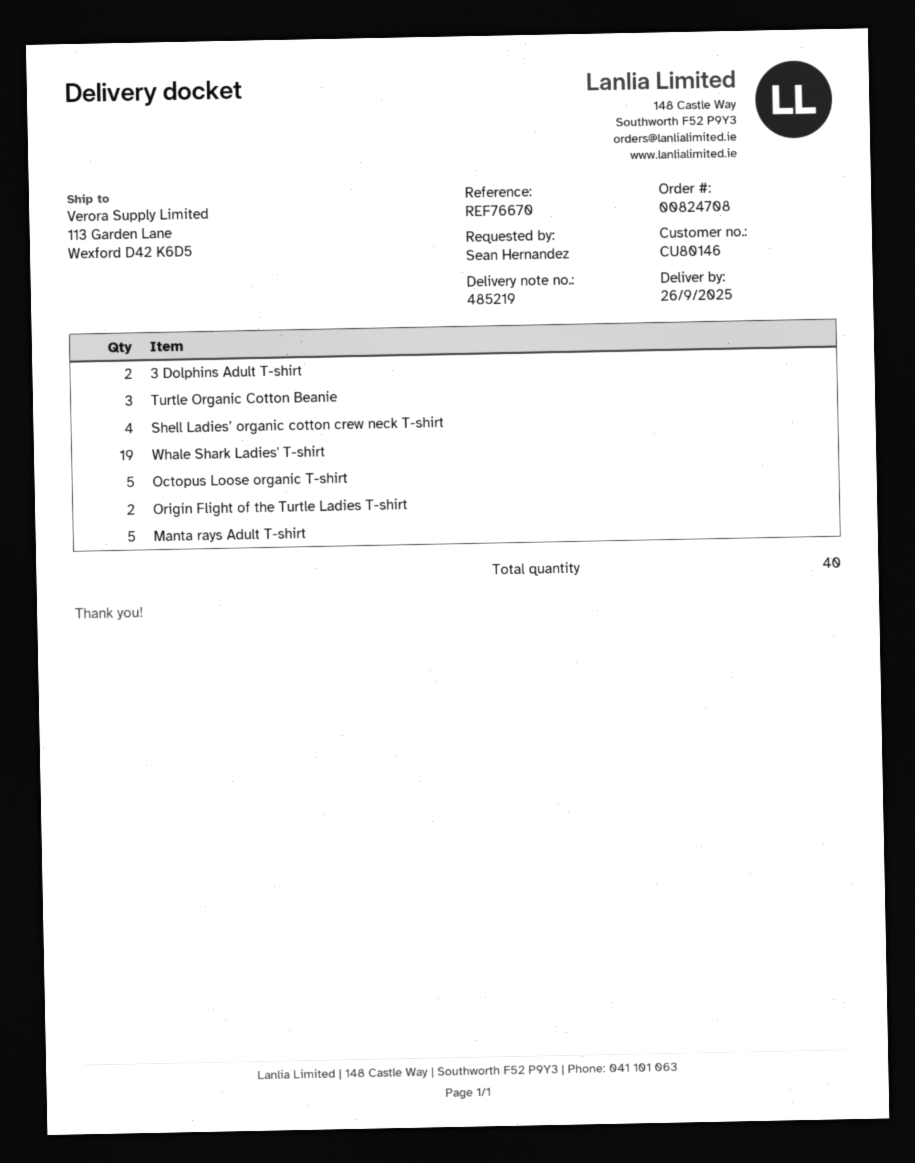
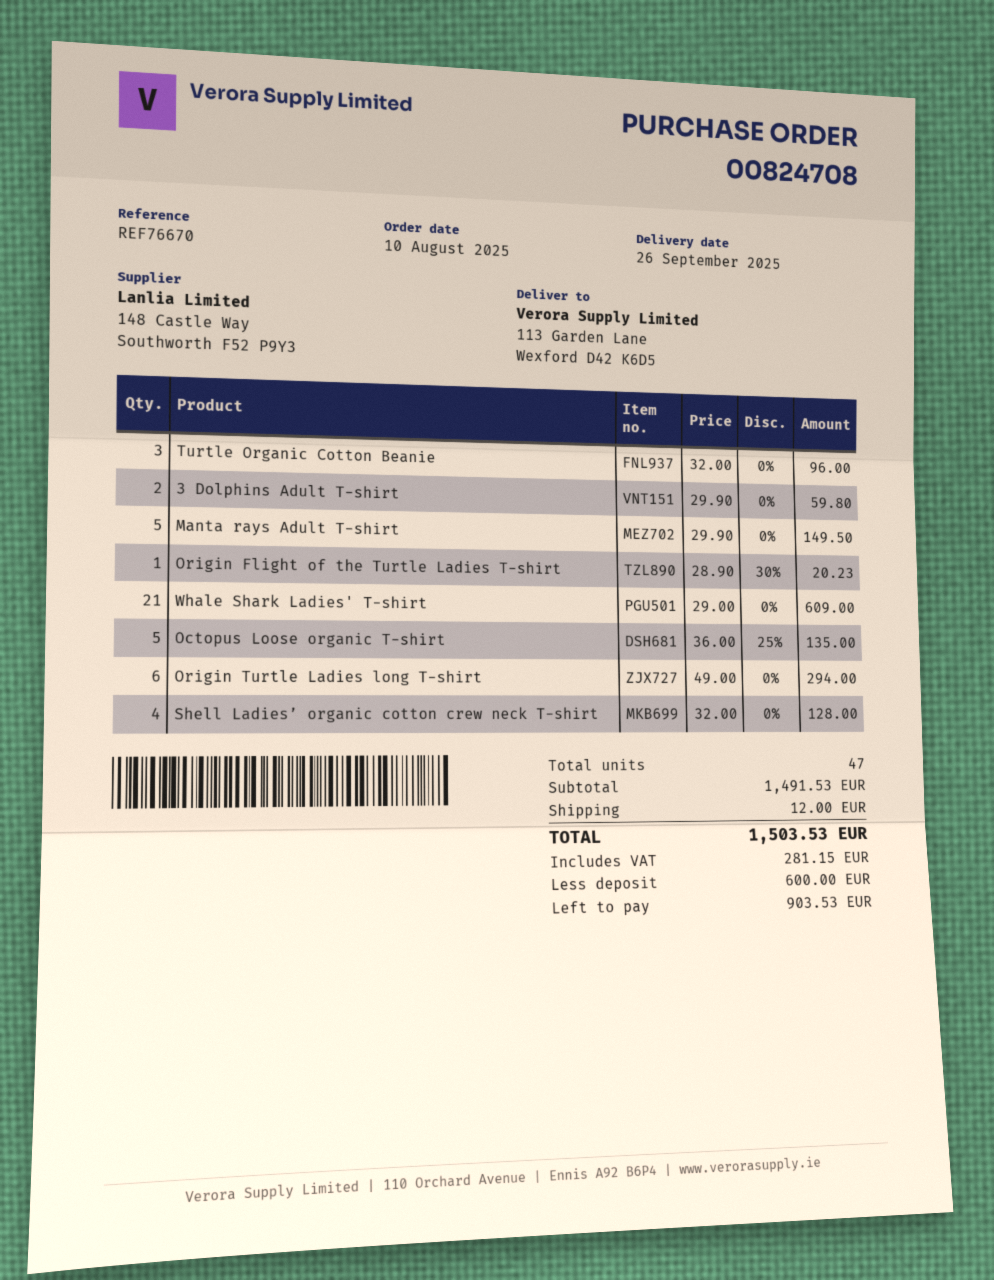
Whale Shark Ladies' T-shirt: 19 -> 21
Origin Flight of the Turtle Ladies T-shirt: 2 -> 1
Origin Turtle Ladies long T-shirt: none -> 6
total quantity: 40 -> 47

